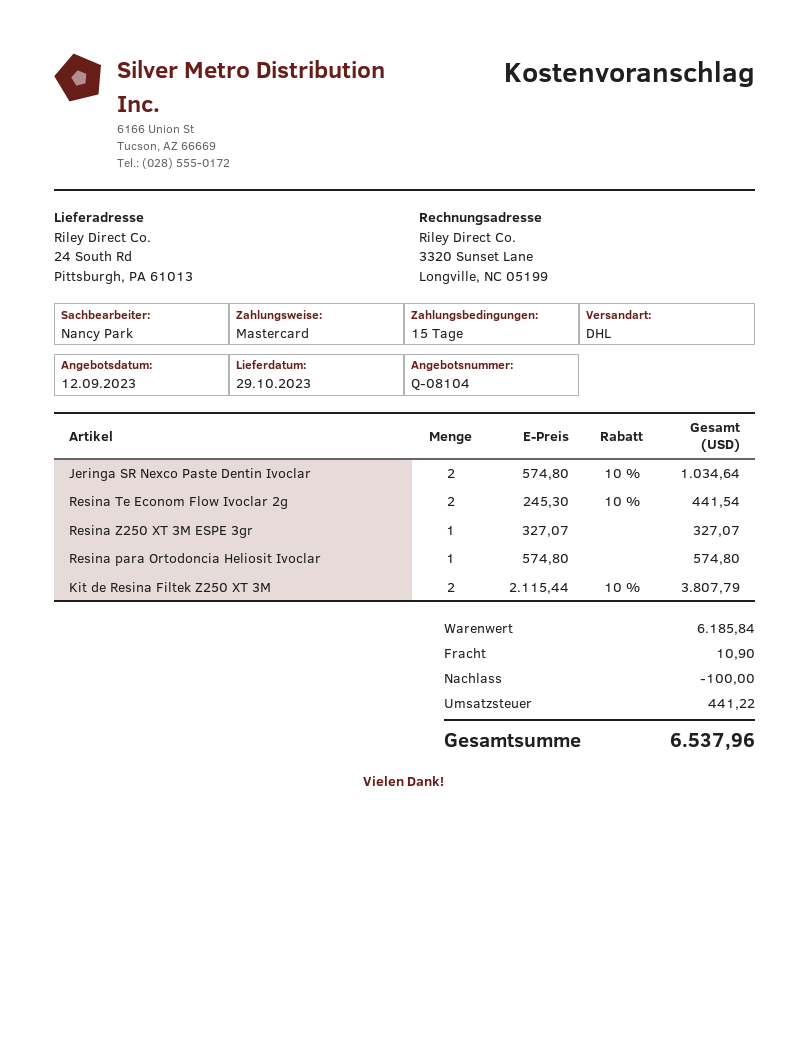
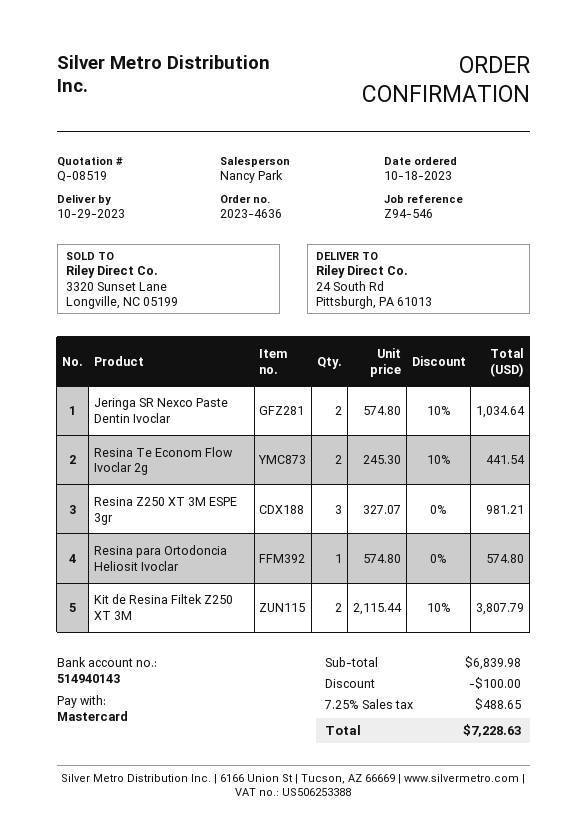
quote number: Q-08104 -> Q-08519
Resina Z250 XT 3M ESPE 3gr: 1 x 327.07 = 327.07 -> 3 x 327.07 = 981.21
subtotal: 6185.84 -> 6839.98
shipping: 10.90 -> none
tax: 441.22 -> 488.65
total: 6537.96 -> 7228.63

